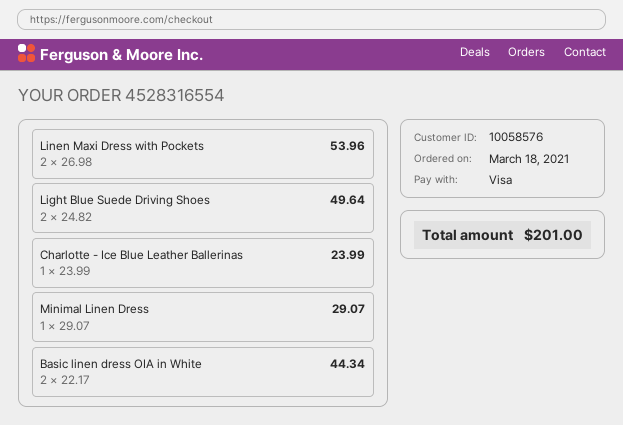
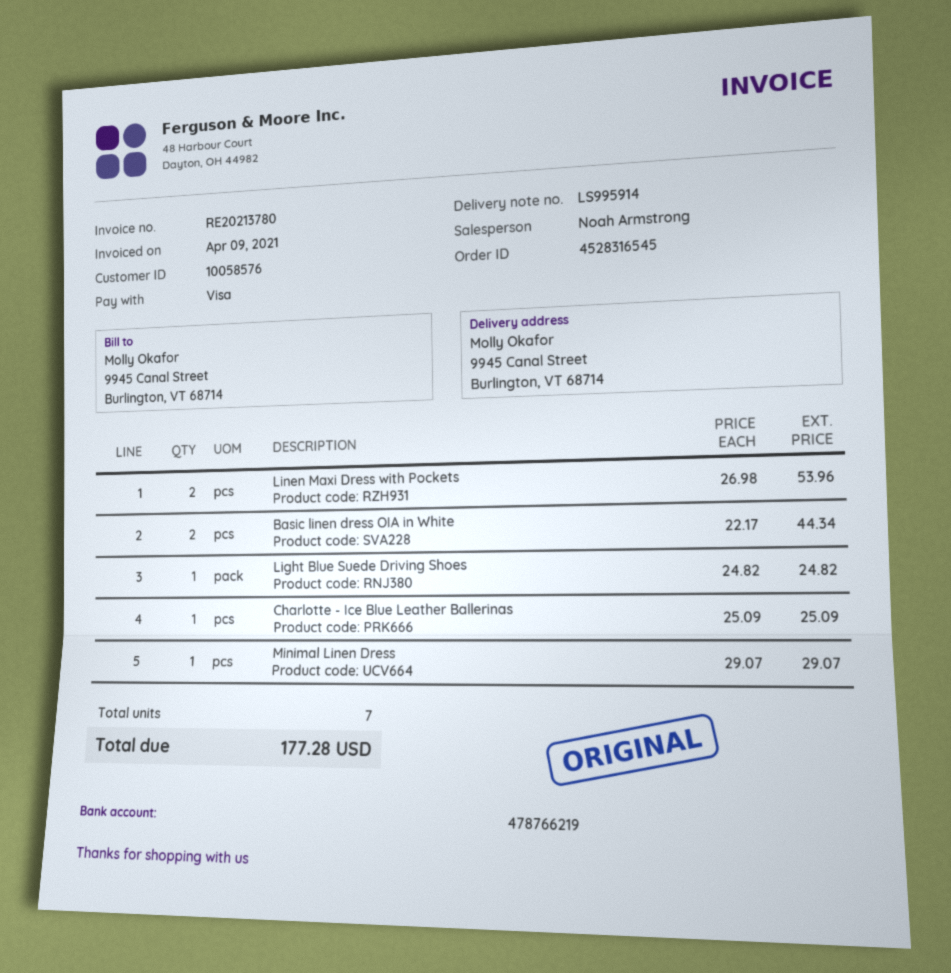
order number: 4528316554 -> 4528316545
Light Blue Suede Driving Shoes: 2 x 24.82 = 49.64 -> 1 x 24.82 = 24.82
Charlotte - Ice Blue Leather Ballerinas: 1 x 23.99 = 23.99 -> 1 x 25.09 = 25.09
total: 201.00 -> 177.28

